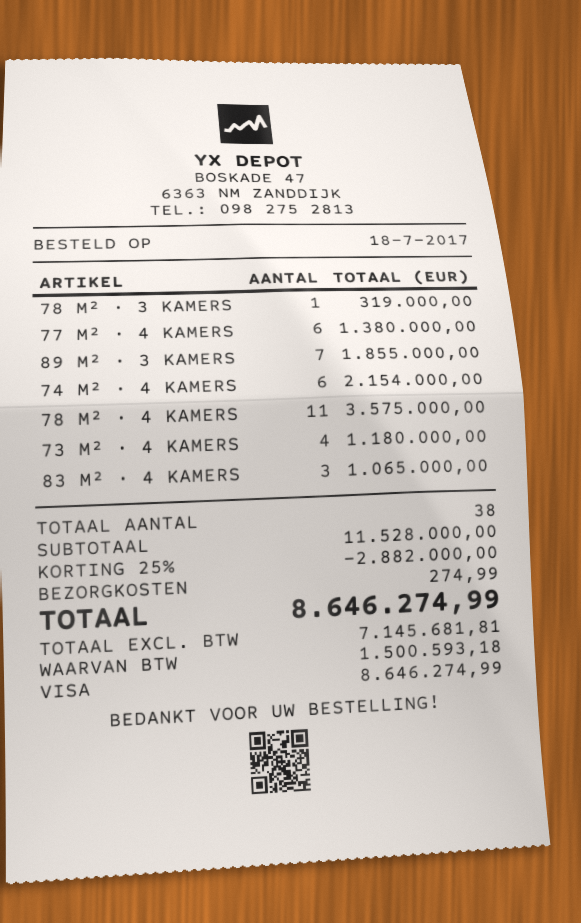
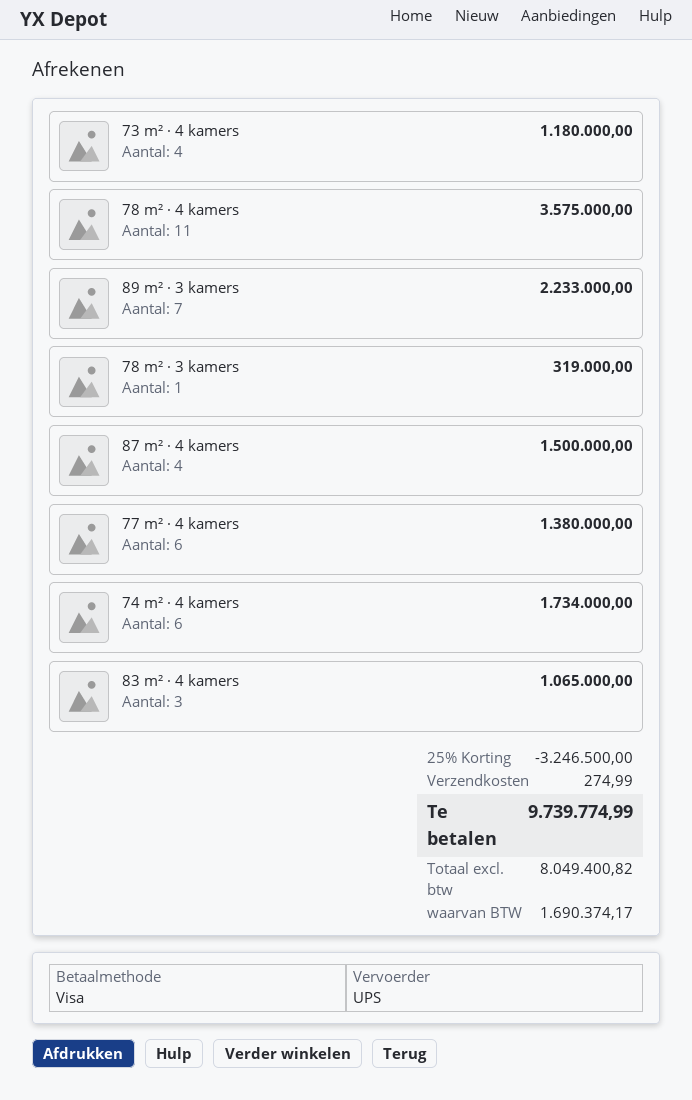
89 M² · 3 KAMERS: 7 for 1855000.00 -> 7 for 2233000.00
74 M² · 4 KAMERS: 6 for 2154000.00 -> 6 for 1734000.00
87 m² · 4 kamers: none -> 4 for 1500000.00
discount: 25% = 2882000.00 -> 25% = 3246500.00
net: 7145681.81 -> 8049400.82
tax: 1500593.18 -> 1690374.17
total: 8646274.99 -> 9739774.99

